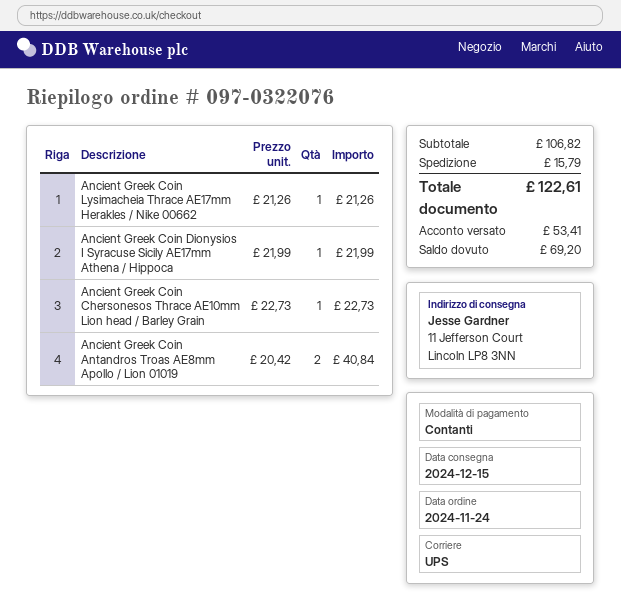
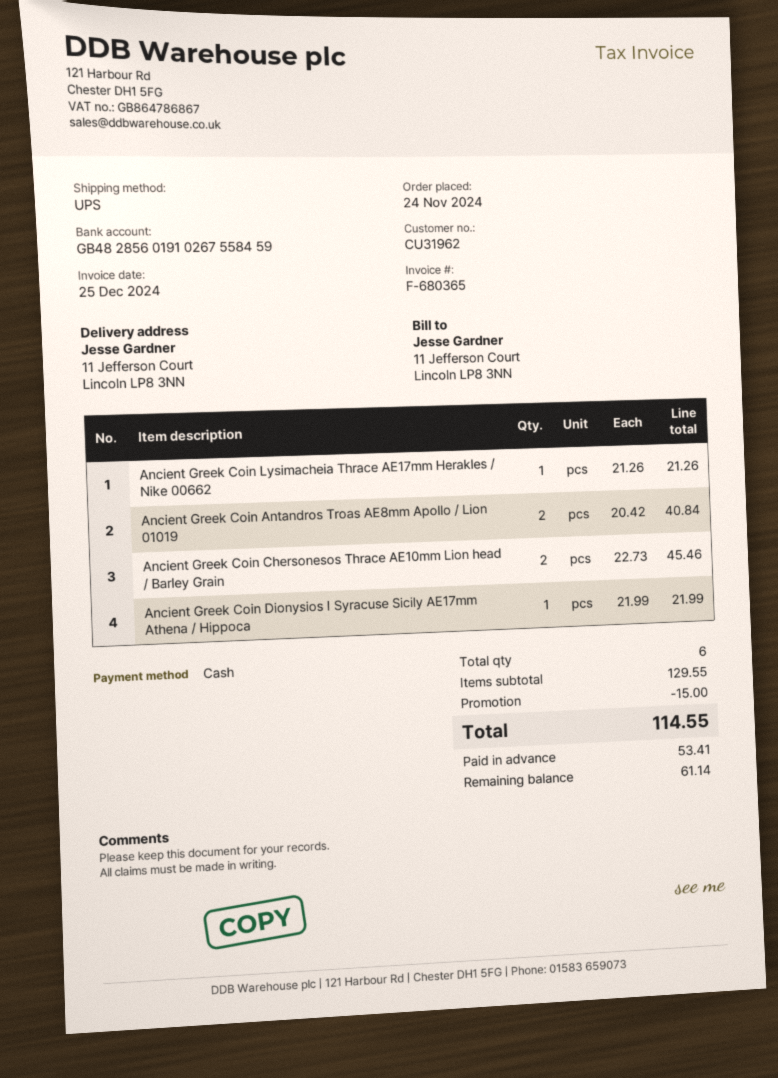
Ancient Greek Coin Chersonesos Thrace AE10mm Lion head / Barley Grain: 1 x 22.73 = 22.73 -> 2 x 22.73 = 45.46
subtotal: 106.82 -> 129.55
discount: none -> 15.00
shipping: 15.79 -> none
total: 122.61 -> 114.55
balance: 69.20 -> 61.14

